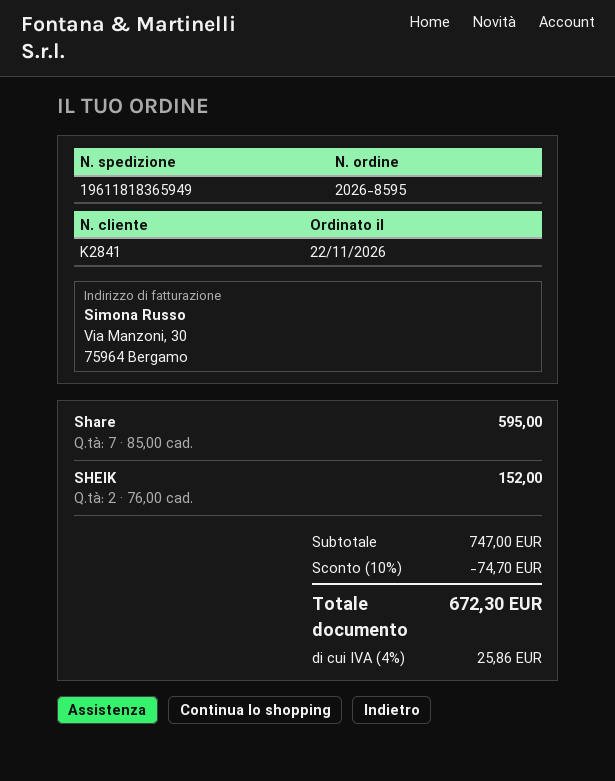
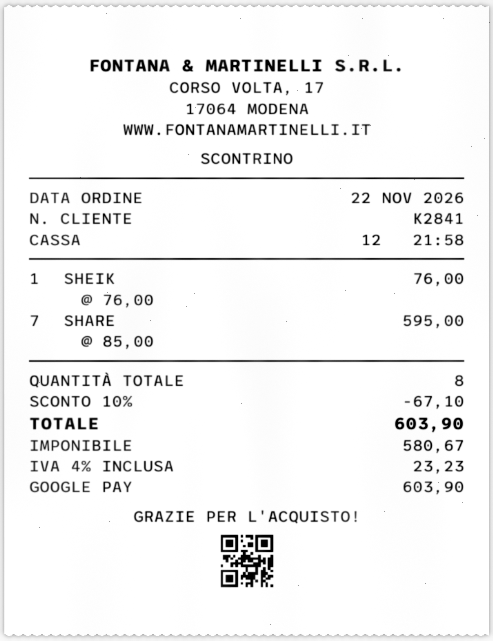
SHEIK: 2 x 76.00 = 152.00 -> 1 x 76.00 = 76.00
discount: 10% = 74.70 -> 10% = 67.10
tax: 4% = 25.86 -> 4% = 23.23
total: 672.30 -> 603.90

